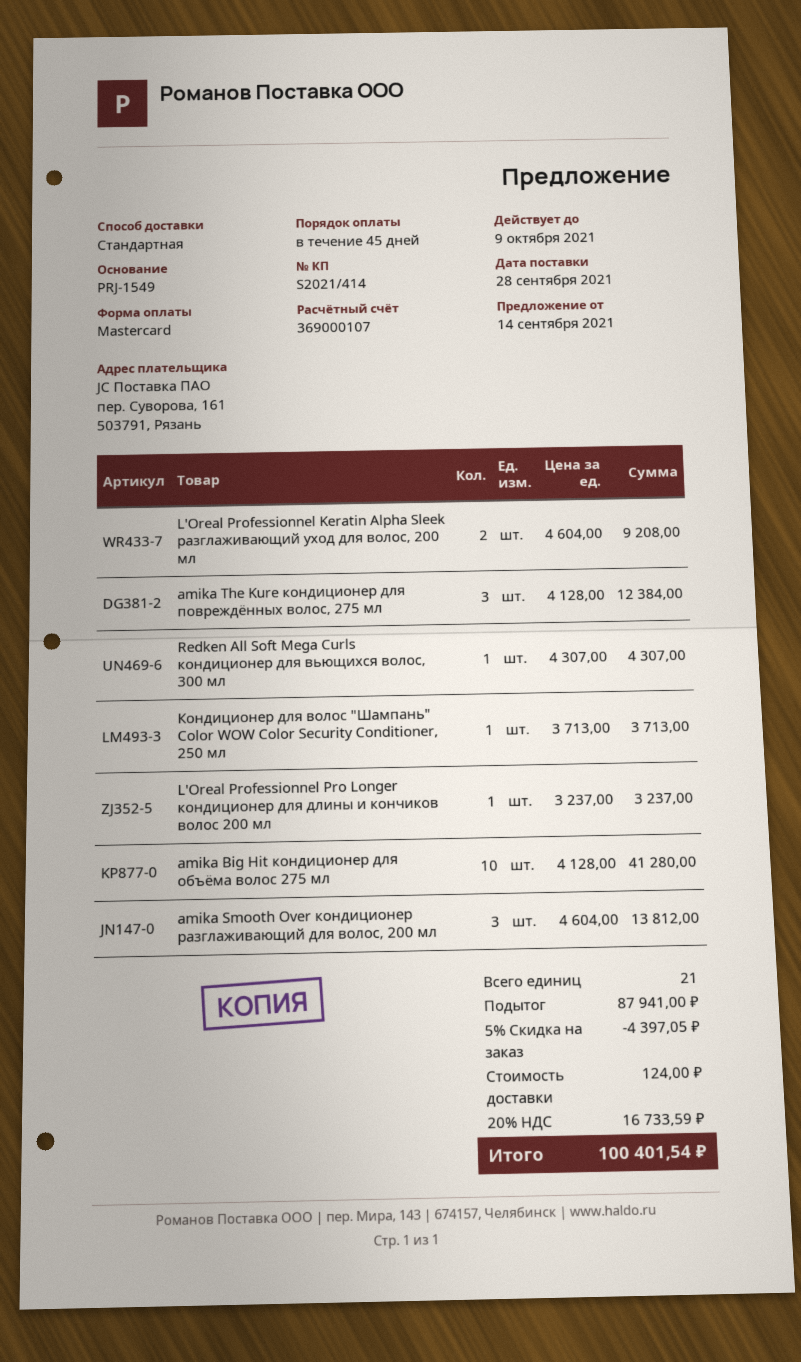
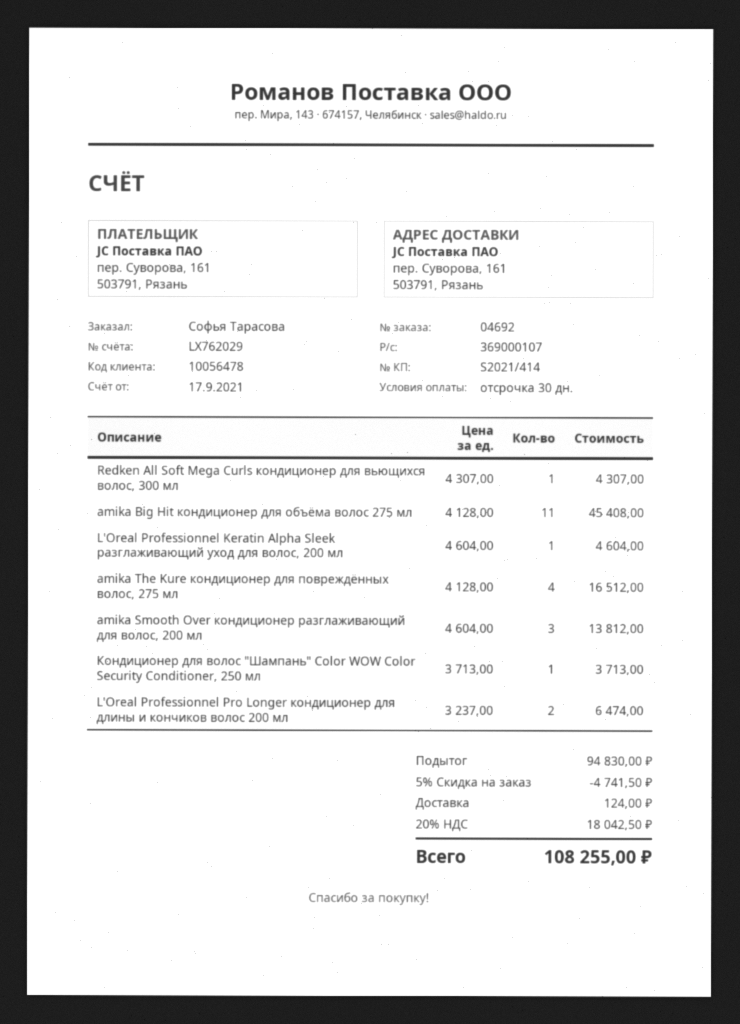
payment terms: 45 days -> 30 days
L'Oreal Professionnel Keratin Alpha Sleek разглаживающий уход для волос, 200 мл: 2 x 4604.00 = 9208.00 -> 1 x 4604.00 = 4604.00
amika The Kure кондиционер для повреждённых волос, 275 мл: 3 x 4128.00 = 12384.00 -> 4 x 4128.00 = 16512.00
L'Oreal Professionnel Pro Longer кондиционер для длины и кончиков волос 200 мл: 1 x 3237.00 = 3237.00 -> 2 x 3237.00 = 6474.00
amika Big Hit кондиционер для объёма волос 275 мл: 10 x 4128.00 = 41280.00 -> 11 x 4128.00 = 45408.00
subtotal: 87941.00 -> 94830.00
discount: 5% = 4397.05 -> 5% = 4741.50
tax: 20% = 16733.59 -> 20% = 18042.50
total: 100401.54 -> 108255.00

